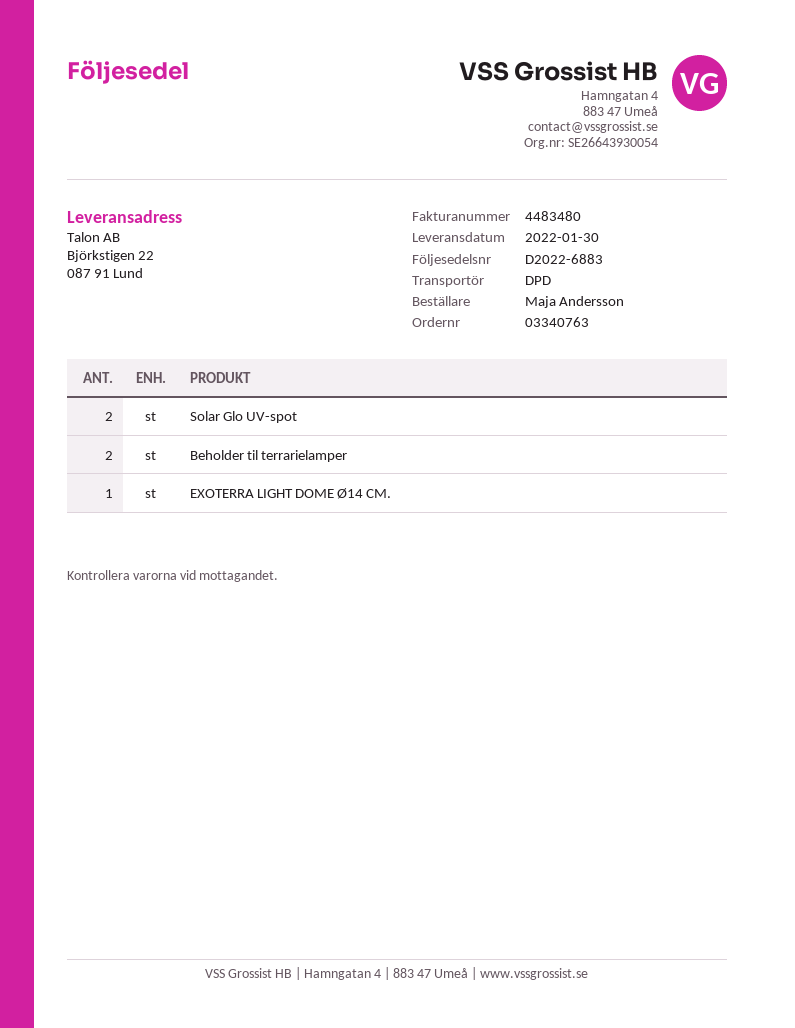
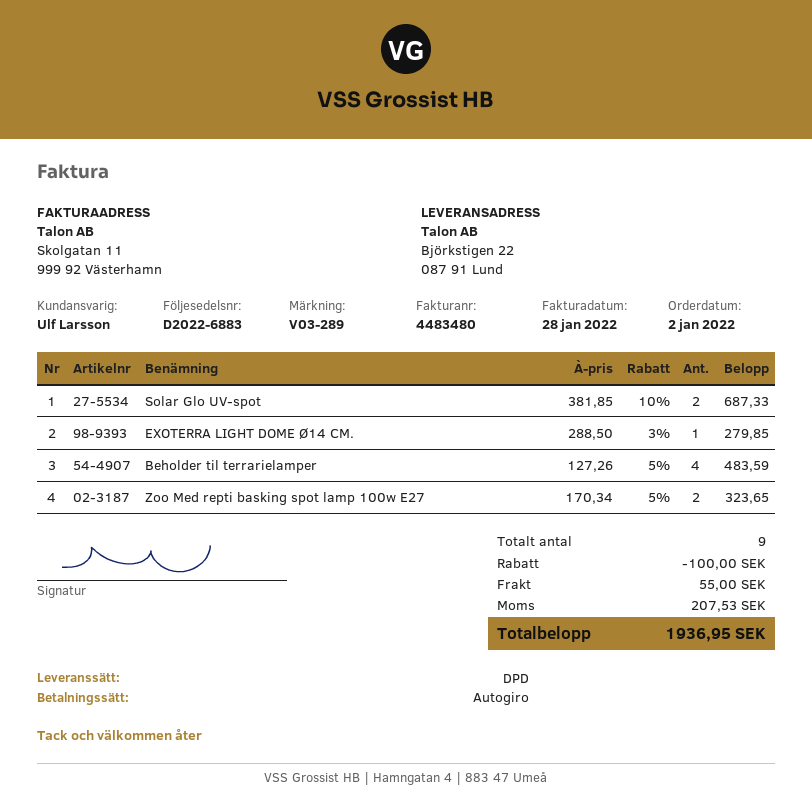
Beholder til terrarielamper: 2 -> 4
Zoo Med repti basking spot lamp 100w E27: none -> 2

